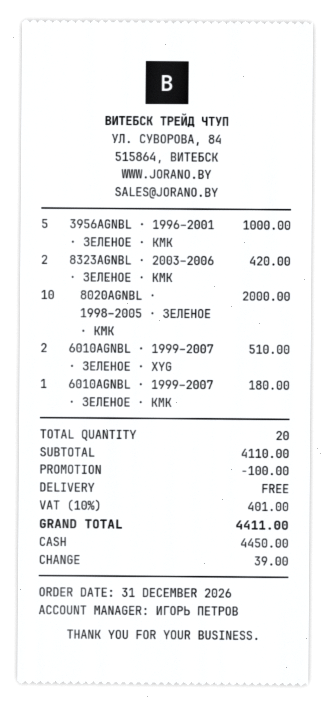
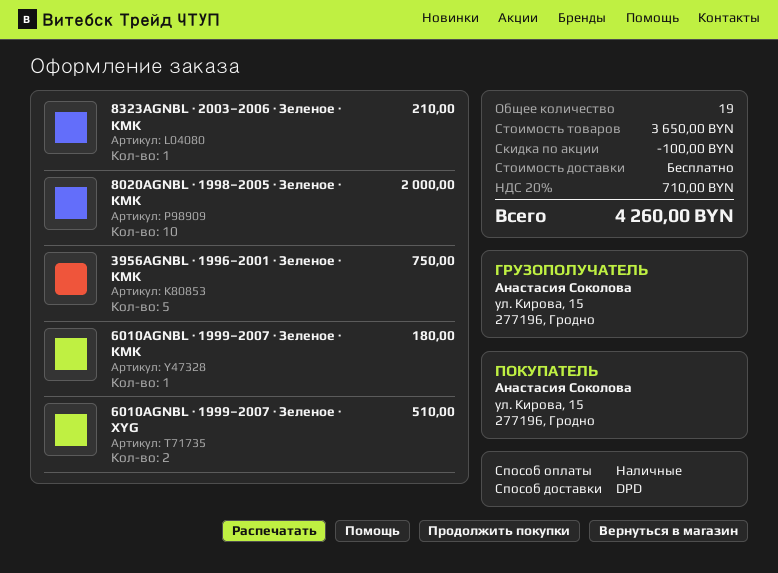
3956AGNBL · 1996–2001 · ЗЕЛЕНОЕ · KMK: 5 for 1000.00 -> 5 for 750.00
8323AGNBL · 2003–2006 · ЗЕЛЕНОЕ · KMK: 2 for 420.00 -> 1 for 210.00
total quantity: 20 -> 19
subtotal: 4110.00 -> 3650.00
tax: 10% = 401.00 -> 20% = 710.00
total: 4411.00 -> 4260.00

